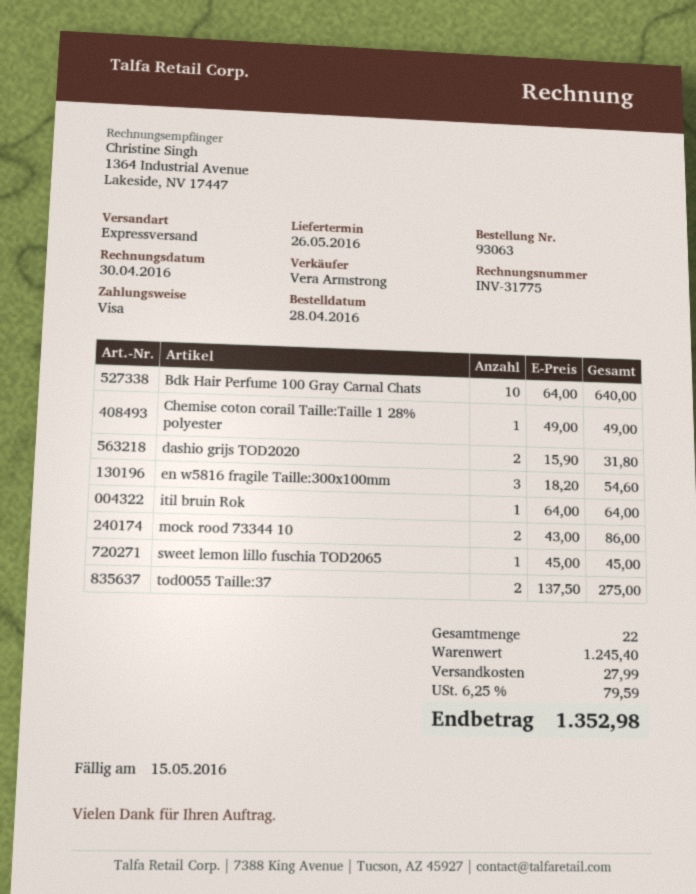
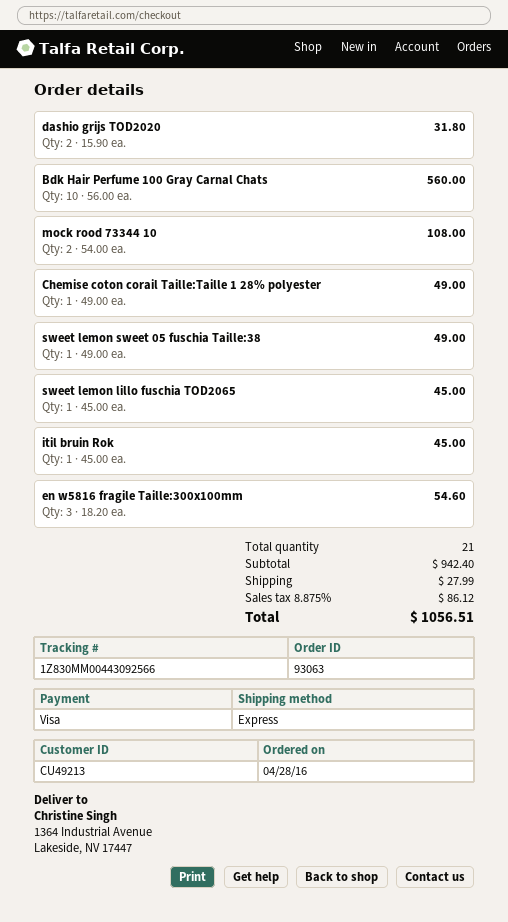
Bdk Hair Perfume 100 Gray Carnal Chats: 10 x 64.00 = 640.00 -> 10 x 56.00 = 560.00
itil bruin Rok: 1 x 64.00 = 64.00 -> 1 x 45.00 = 45.00
mock rood 73344 10: 2 x 43.00 = 86.00 -> 2 x 54.00 = 108.00
tod0055 Taille:37: 2 x 137.50 = 275.00 -> none
sweet lemon sweet 05 fuschia Taille:38: none -> 1 x 49.00 = 49.00
total quantity: 22 -> 21
subtotal: 1245.40 -> 942.40
tax: 6.25% = 79.59 -> 8.875% = 86.12
total: 1352.98 -> 1056.51

